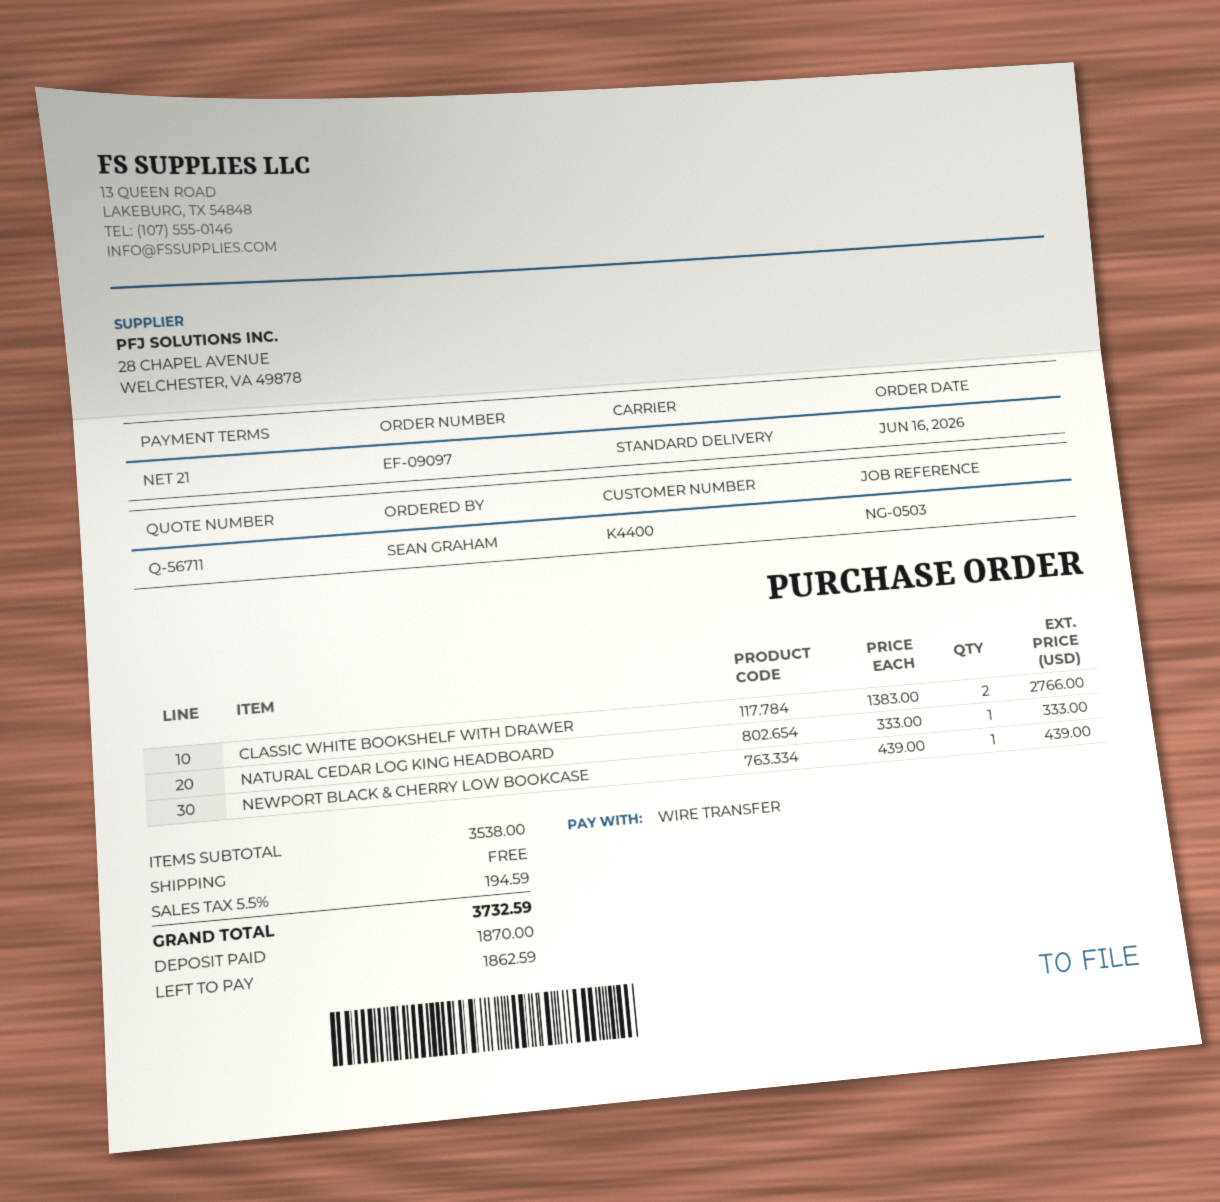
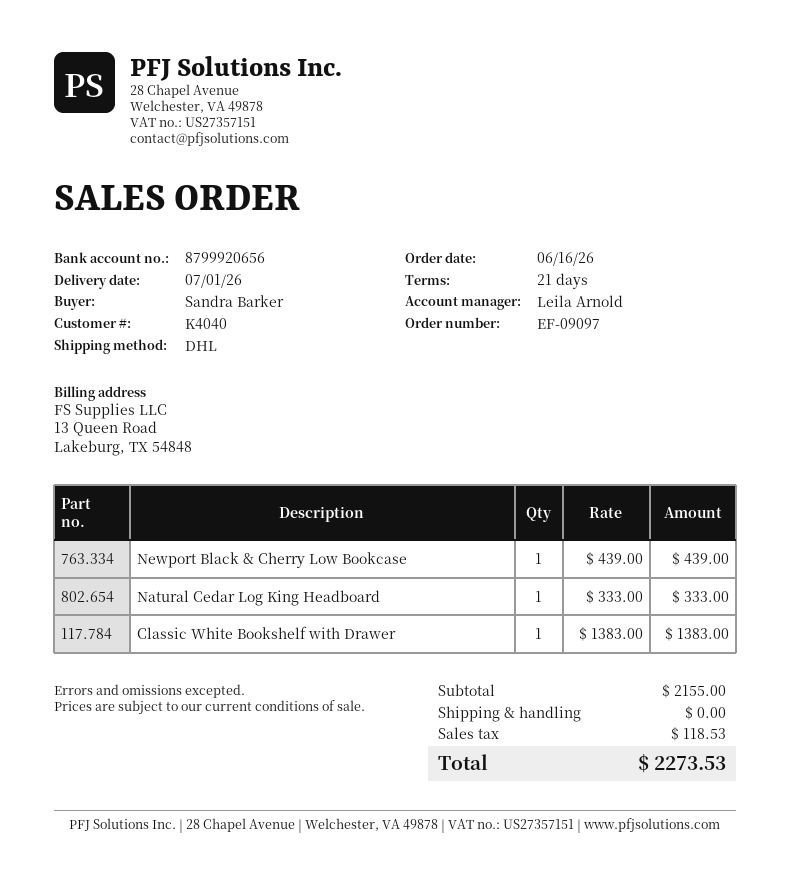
customer number: K4400 -> K4040
ordered by: SEAN GRAHAM -> Sandra Barker
shipping method: standard -> DHL
CLASSIC WHITE BOOKSHELF WITH DRAWER: 2 x 1383.00 = 2766.00 -> 1 x 1383.00 = 1383.00
subtotal: 3538.00 -> 2155.00
tax: 194.59 -> 118.53
total: 3732.59 -> 2273.53

